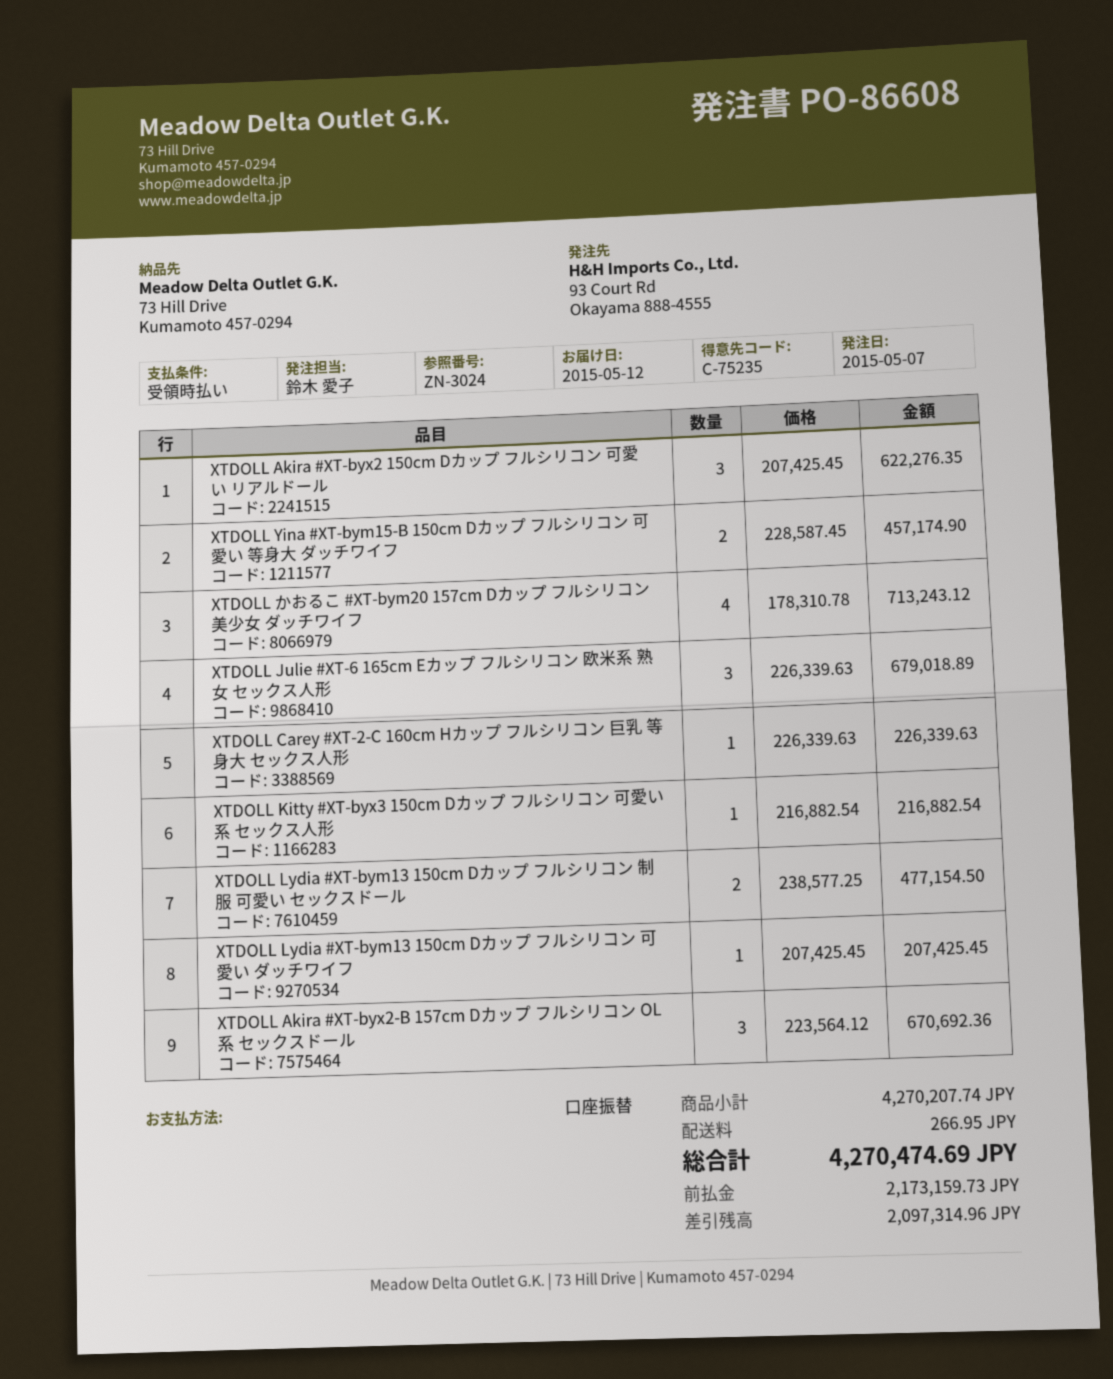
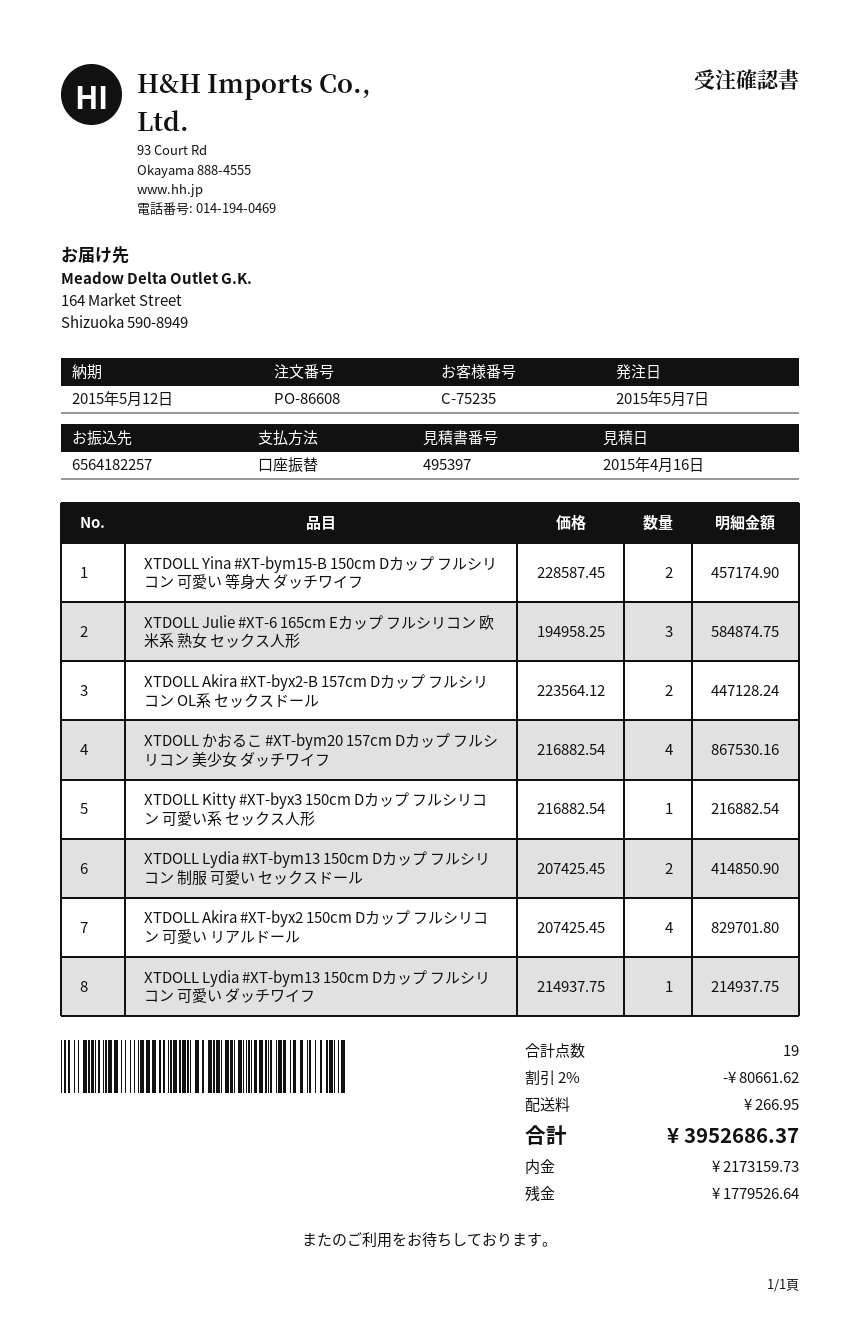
ship to: 73 Hill Drive, Kumamoto 457-0294 -> 164 Market Street, Shizuoka 590-8949
XTDOLL Akira #XT-byx2 150cm Dカップ フルシリコン 可愛い リアルドール: 3 x 207425.45 = 622276.35 -> 4 x 207425.45 = 829701.80
XTDOLL かおるこ #XT-bym20 157cm Dカップ フルシリコン 美少女 ダッチワイフ: 4 x 178310.78 = 713243.12 -> 4 x 216882.54 = 867530.16
XTDOLL Julie #XT-6 165cm Eカップ フルシリコン 欧米系 熟女 セックス人形: 3 x 226339.63 = 679018.89 -> 3 x 194958.25 = 584874.75
XTDOLL Carey #XT-2-C 160cm Hカップ フルシリコン 巨乳 等身大 セックス人形: 1 x 226339.63 = 226339.63 -> none
XTDOLL Lydia #XT-bym13 150cm Dカップ フルシリコン 制服 可愛い セックスドール: 2 x 238577.25 = 477154.50 -> 2 x 207425.45 = 414850.90
XTDOLL Lydia #XT-bym13 150cm Dカップ フルシリコン 可愛い ダッチワイフ: 1 x 207425.45 = 207425.45 -> 1 x 214937.75 = 214937.75
XTDOLL Akira #XT-byx2-B 157cm Dカップ フルシリコン OL系 セックスドール: 3 x 223564.12 = 670692.36 -> 2 x 223564.12 = 447128.24
discount: none -> 2% = 80661.62
total: 4270474.69 -> 3952686.37
balance: 2097314.96 -> 1779526.64

